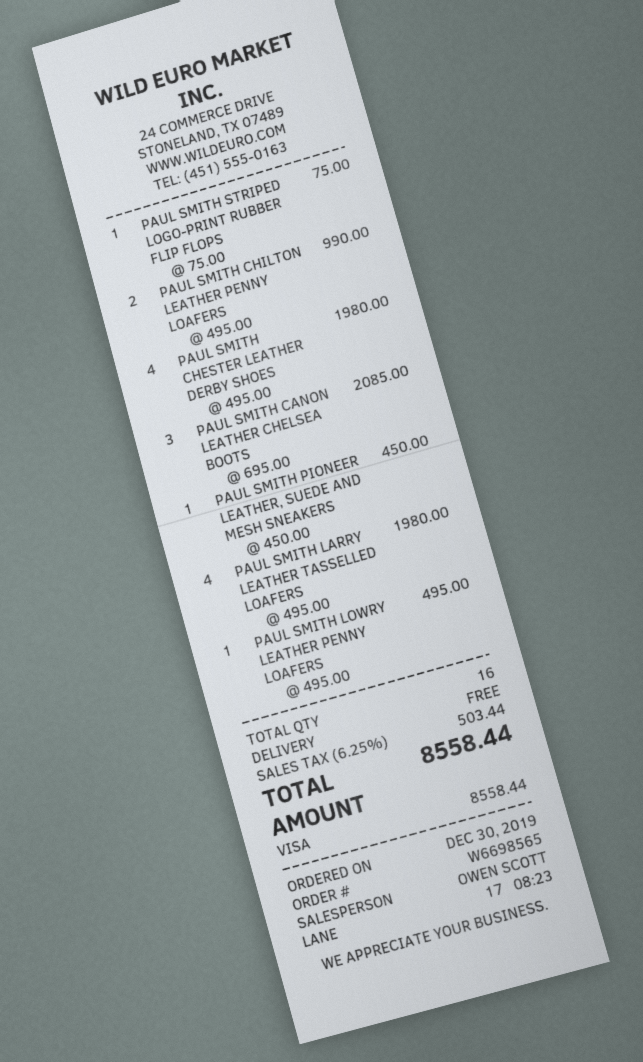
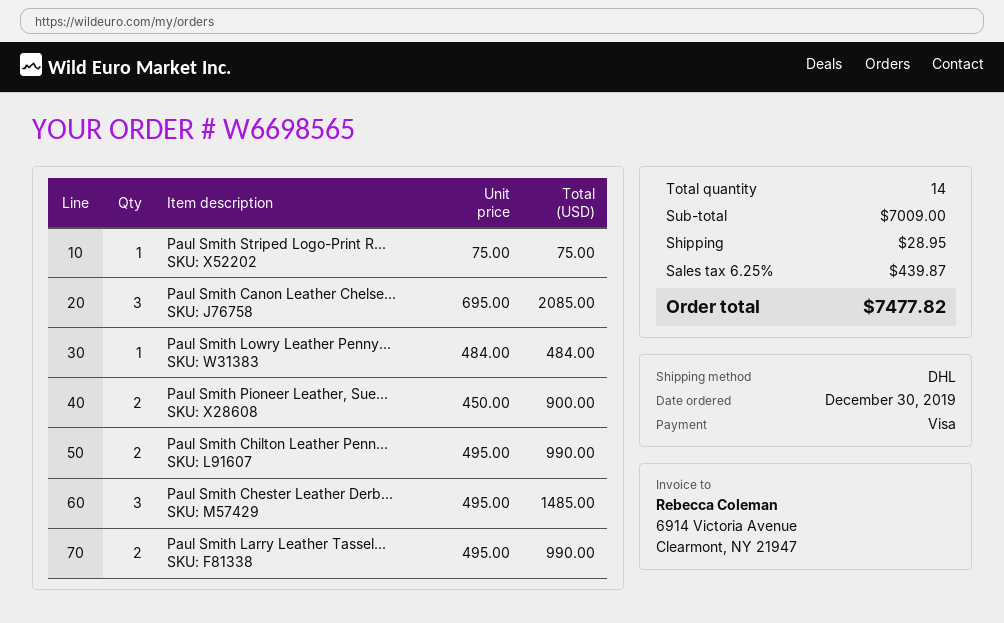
PAUL SMITH CHESTER LEATHER DERBY SHOES: 4 x 495.00 = 1980.00 -> 3 x 495.00 = 1485.00
PAUL SMITH PIONEER LEATHER, SUEDE AND MESH SNEAKERS: 1 x 450.00 = 450.00 -> 2 x 450.00 = 900.00
PAUL SMITH LARRY LEATHER TASSELLED LOAFERS: 4 x 495.00 = 1980.00 -> 2 x 495.00 = 990.00
PAUL SMITH LOWRY LEATHER PENNY LOAFERS: 1 x 495.00 = 495.00 -> 1 x 484.00 = 484.00
total quantity: 16 -> 14
shipping: 0.00 -> 28.95
tax: 6.25% = 503.44 -> 6.25% = 439.87
total: 8558.44 -> 7477.82

